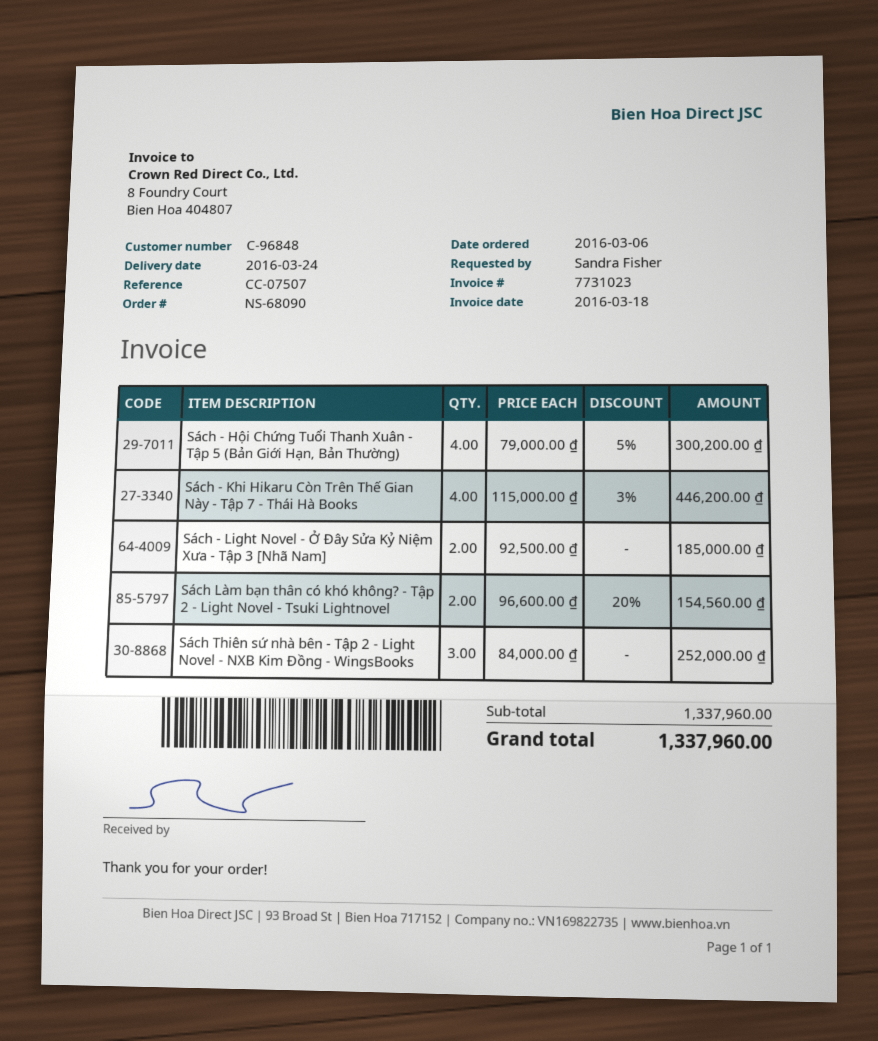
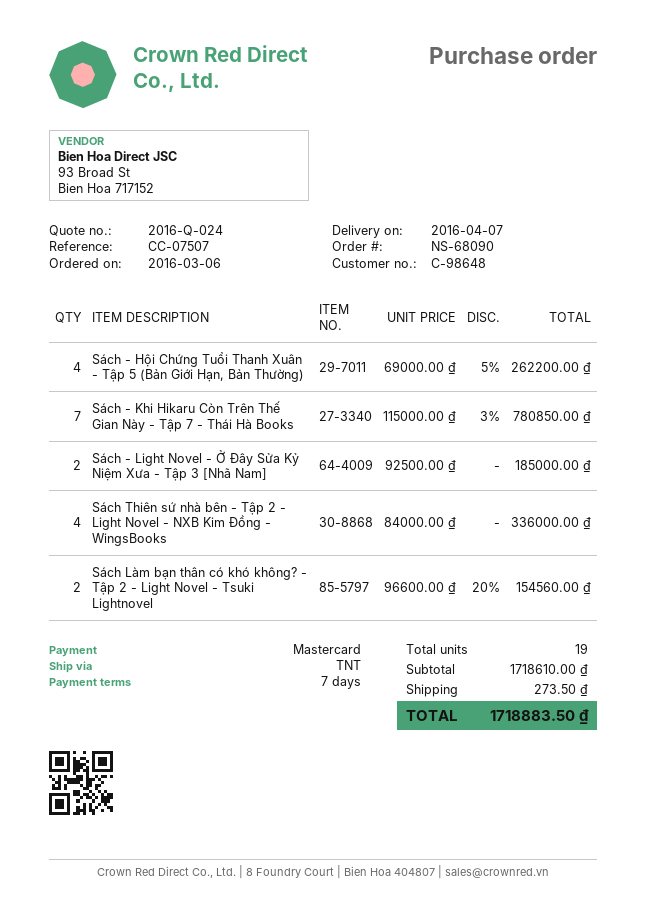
delivery date: 2016-03-24 -> 2016-04-07
customer number: C-96848 -> C-98648
Sách - Hội Chứng Tuổi Thanh Xuân - Tập 5 (Bản Giới Hạn, Bản Thường): 4 x 79000.00 - 5% = 300200.00 -> 4 x 69000.00 - 5% = 262200.00
Sách - Khi Hikaru Còn Trên Thế Gian Này - Tập 7 - Thái Hà Books: 4 x 115000.00 - 3% = 446200.00 -> 7 x 115000.00 - 3% = 780850.00
Sách Thiên sứ nhà bên - Tập 2 - Light Novel - NXB Kim Đồng - WingsBooks: 3 x 84000.00 = 252000.00 -> 4 x 84000.00 = 336000.00
subtotal: 1337960.00 -> 1718610.00
shipping: none -> 273.50
total: 1337960.00 -> 1718883.50

